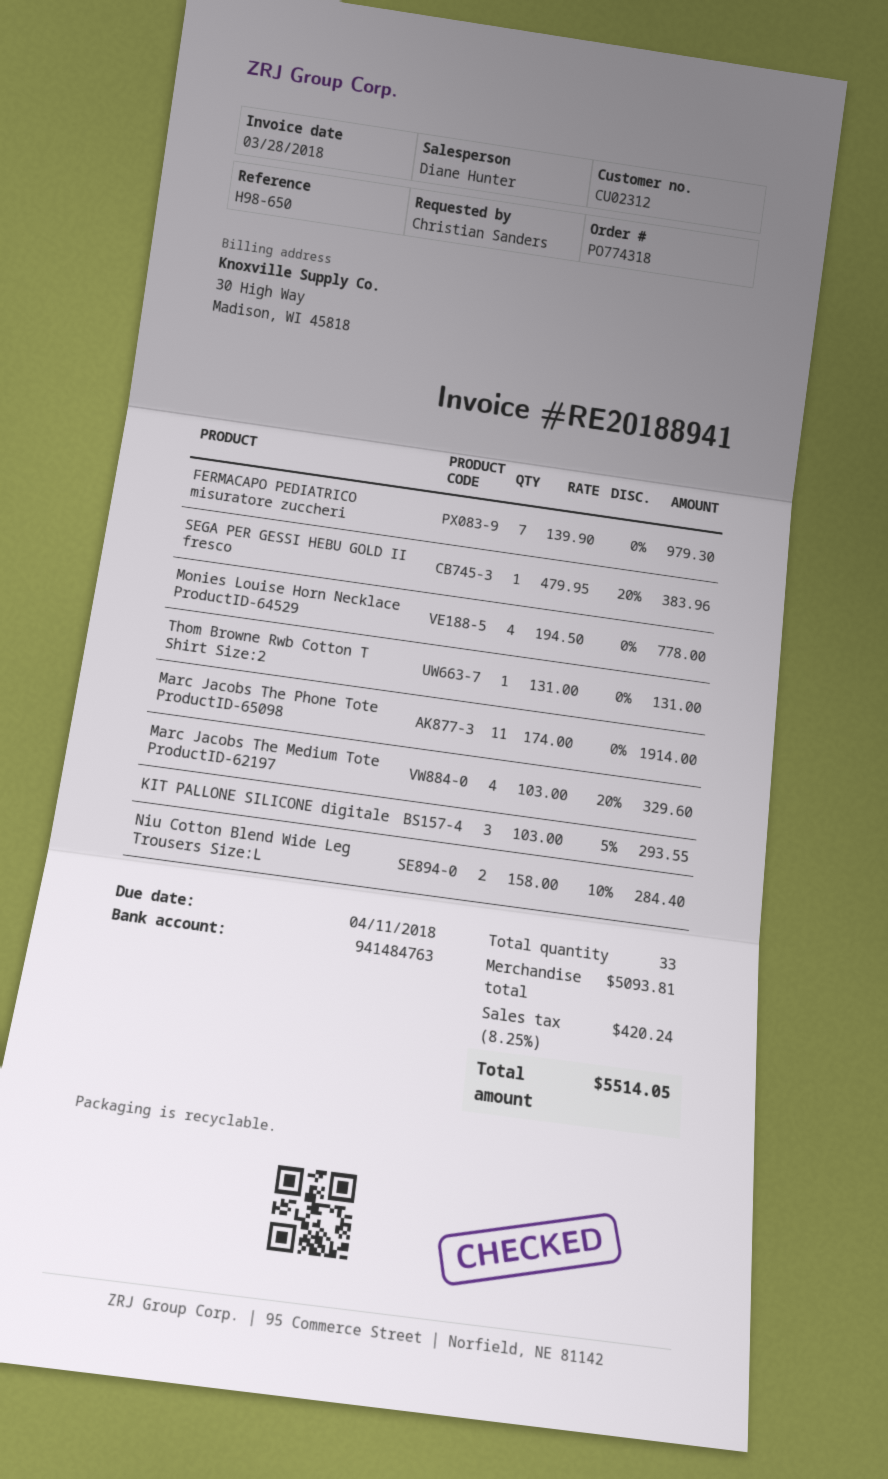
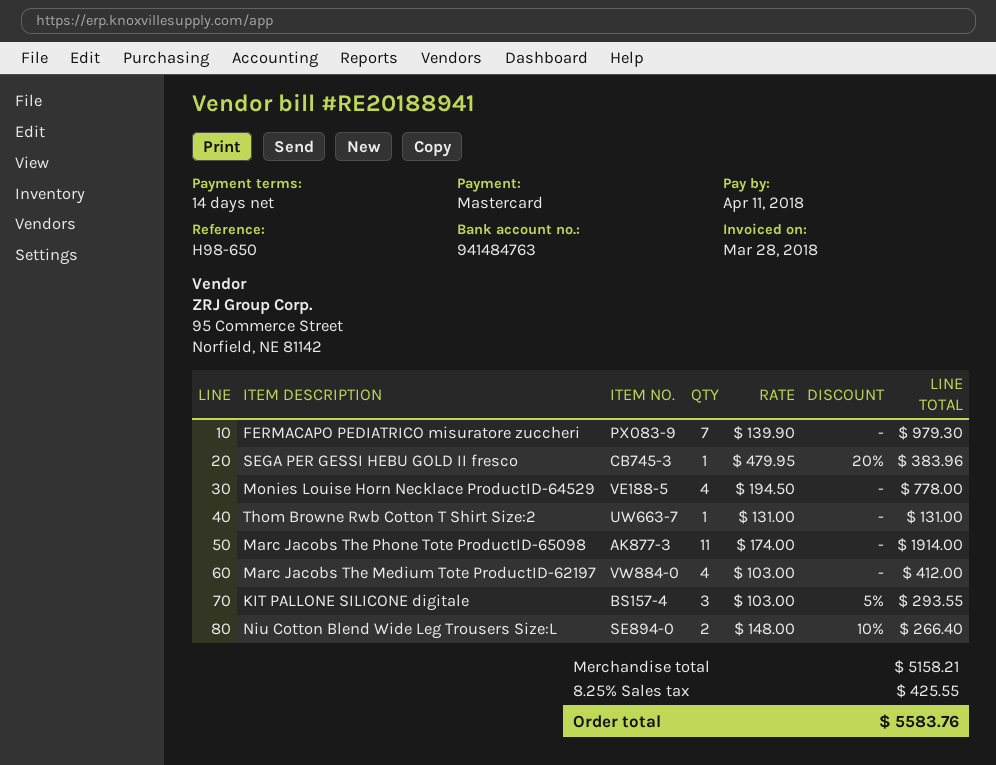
Marc Jacobs The Medium Tote ProductID-62197: 4 x 103.00 - 20% = 329.60 -> 4 x 103.00 = 412.00
Niu Cotton Blend Wide Leg Trousers Size:L: 2 x 158.00 - 10% = 284.40 -> 2 x 148.00 - 10% = 266.40
subtotal: 5093.81 -> 5158.21
tax: 8.25% = 420.24 -> 8.25% = 425.55
total: 5514.05 -> 5583.76

